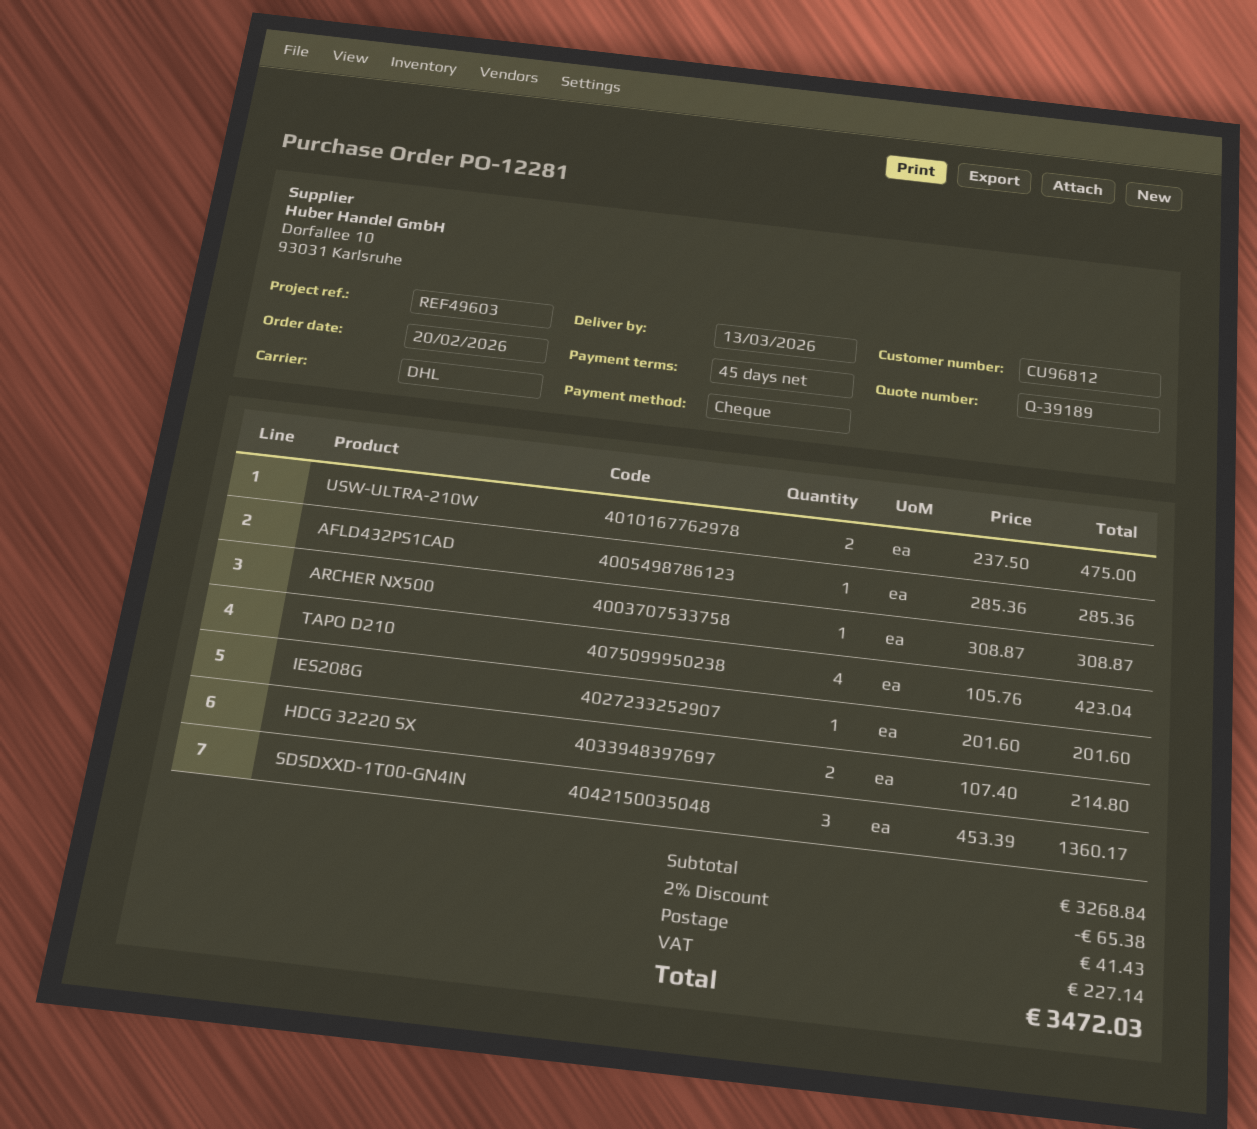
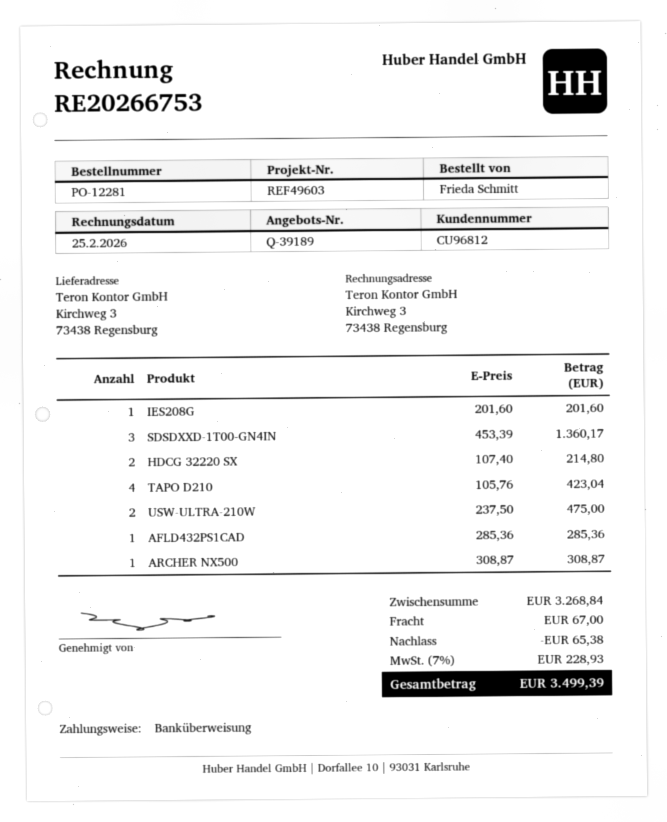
payment method: cheque -> bank transfer
shipping: 41.43 -> 67.00
tax: 227.14 -> 228.93
total: 3472.03 -> 3499.39

